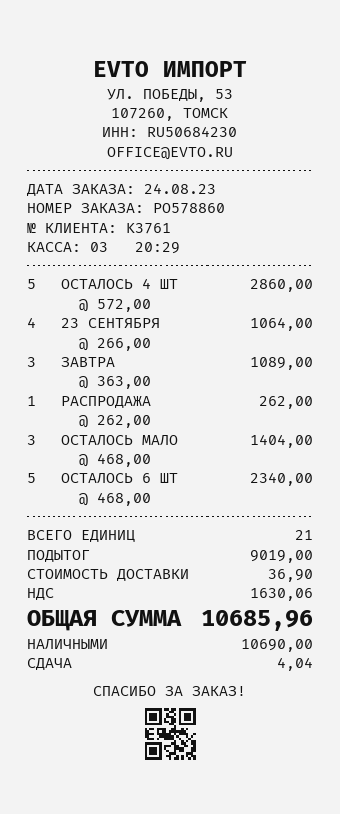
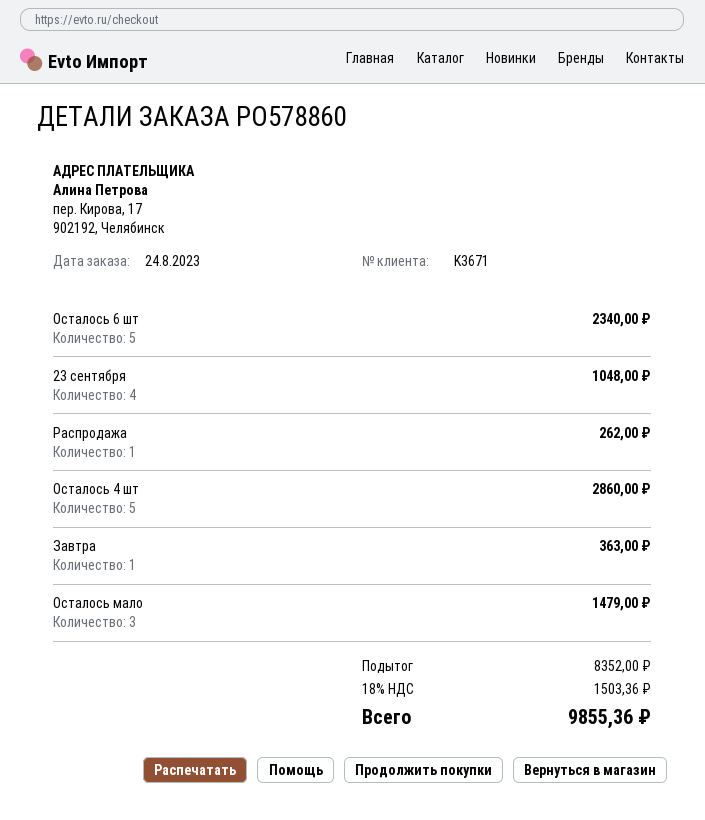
customer number: K3761 -> K3671
23 СЕНТЯБРЯ: 4 for 1064.00 -> 4 for 1048.00
ЗАВТРА: 3 for 1089.00 -> 1 for 363.00
ОСТАЛОСЬ МАЛО: 3 for 1404.00 -> 3 for 1479.00
subtotal: 9019.00 -> 8352.00
shipping: 36.90 -> none
tax: 1630.06 -> 1503.36
total: 10685.96 -> 9855.36

